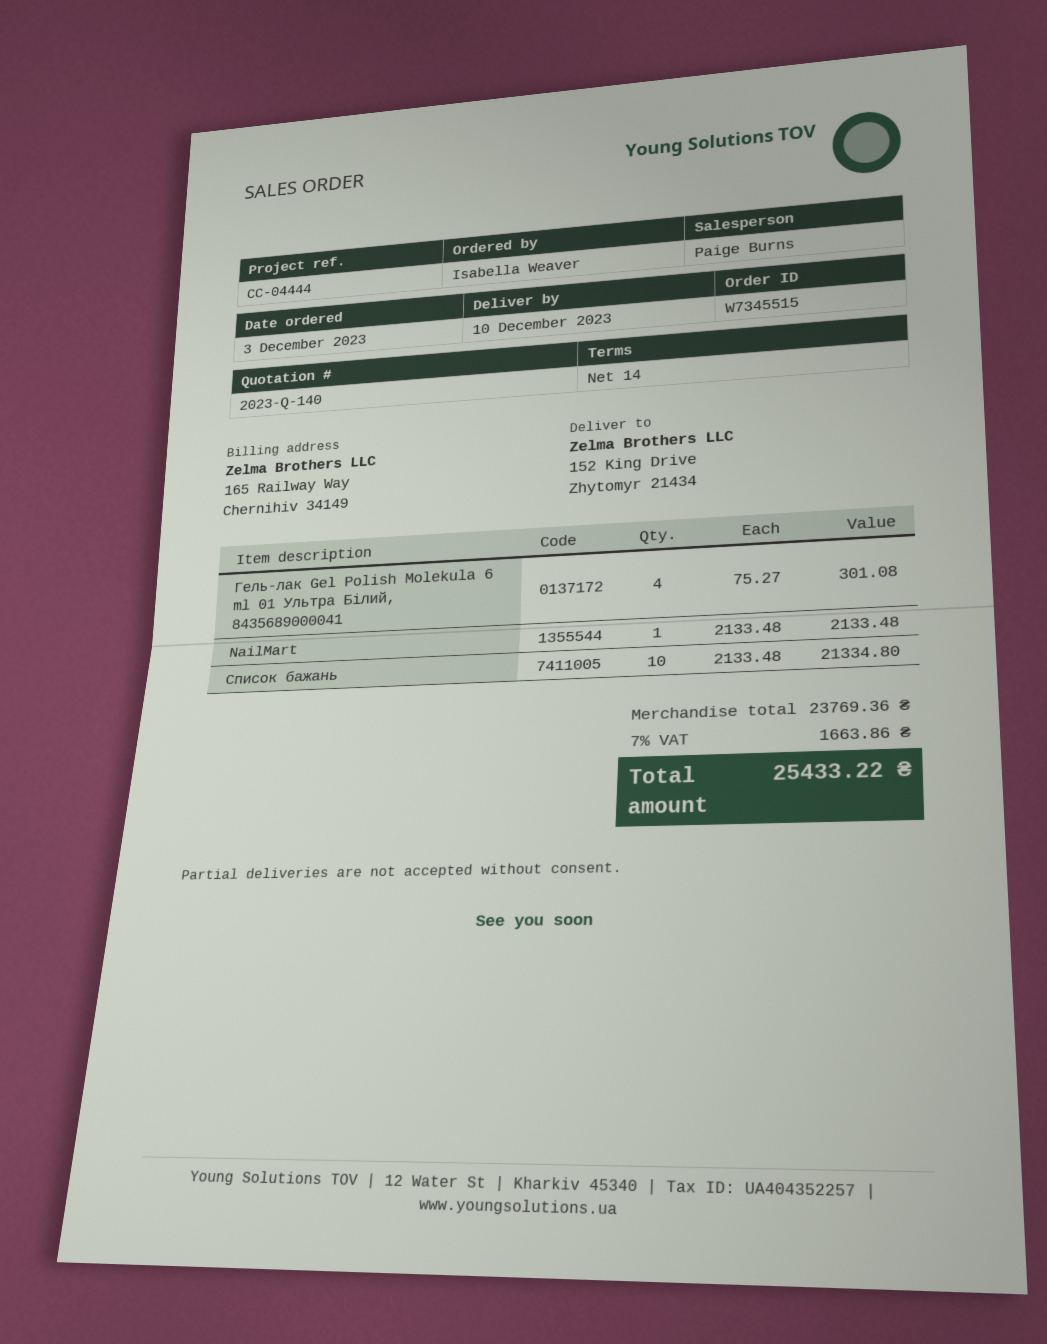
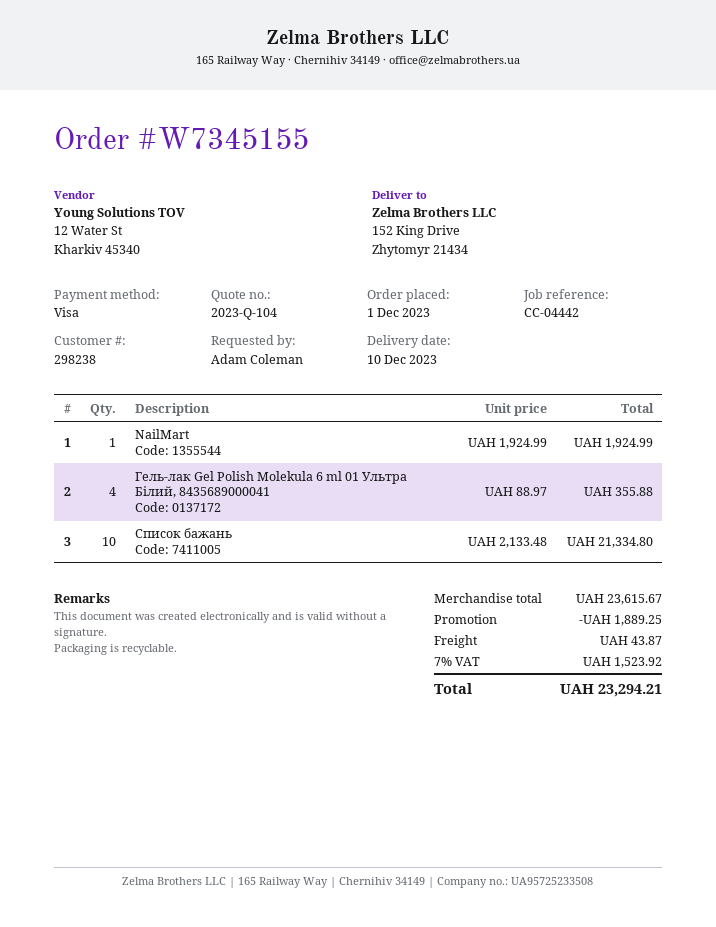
quote number: 2023-Q-140 -> 2023-Q-104
order number: W7345515 -> W7345155
order date: 2023-12-03 -> 2023-12-01
reference: CC-04444 -> CC-04442
ordered by: Isabella Weaver -> Adam Coleman
Гель-лак Gel Polish Molekula 6 ml 01 Ультра Білий, 8435689000041: 4 x 75.27 = 301.08 -> 4 x 88.97 = 355.88
NailMart: 1 x 2133.48 = 2133.48 -> 1 x 1924.99 = 1924.99
subtotal: 23769.36 -> 23615.67
discount: none -> 1889.25
shipping: none -> 43.87
tax: 7% = 1663.86 -> 7% = 1523.92
total: 25433.22 -> 23294.21

